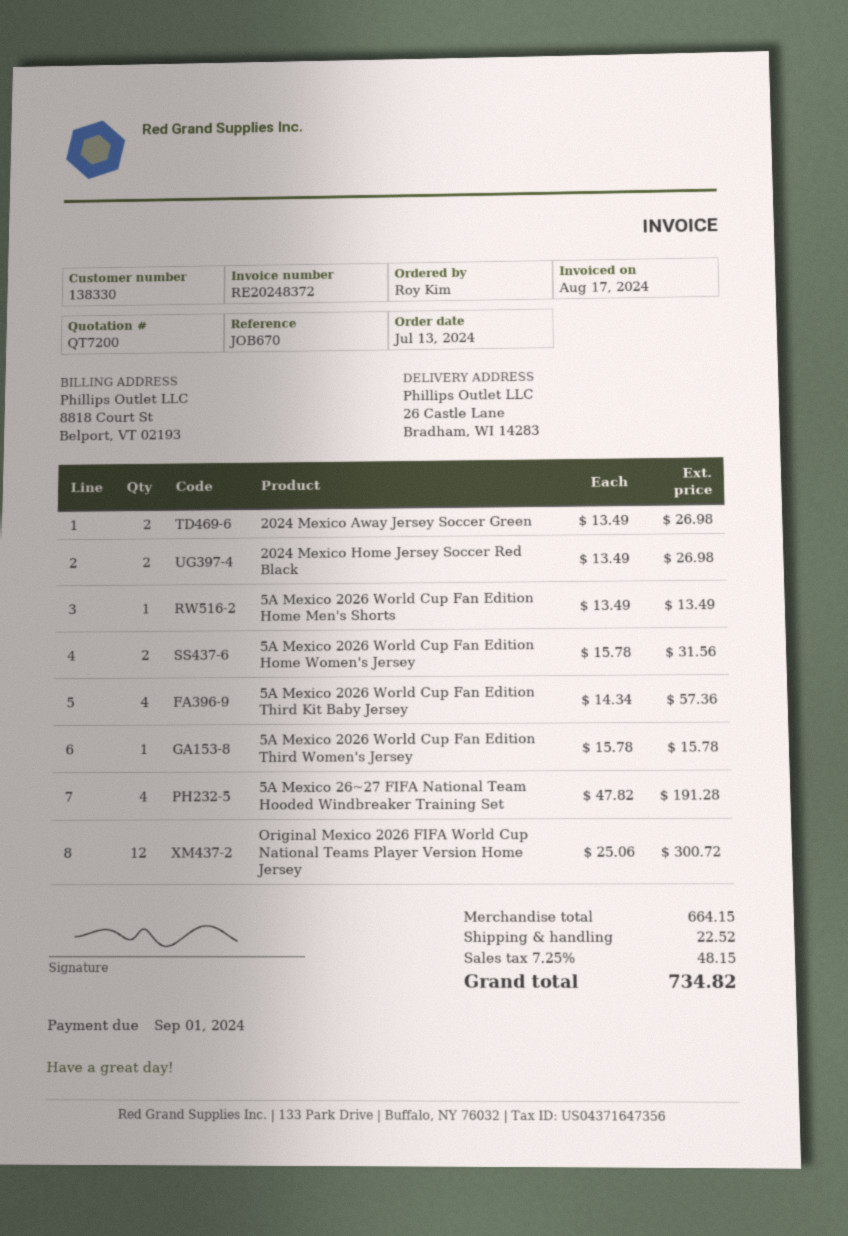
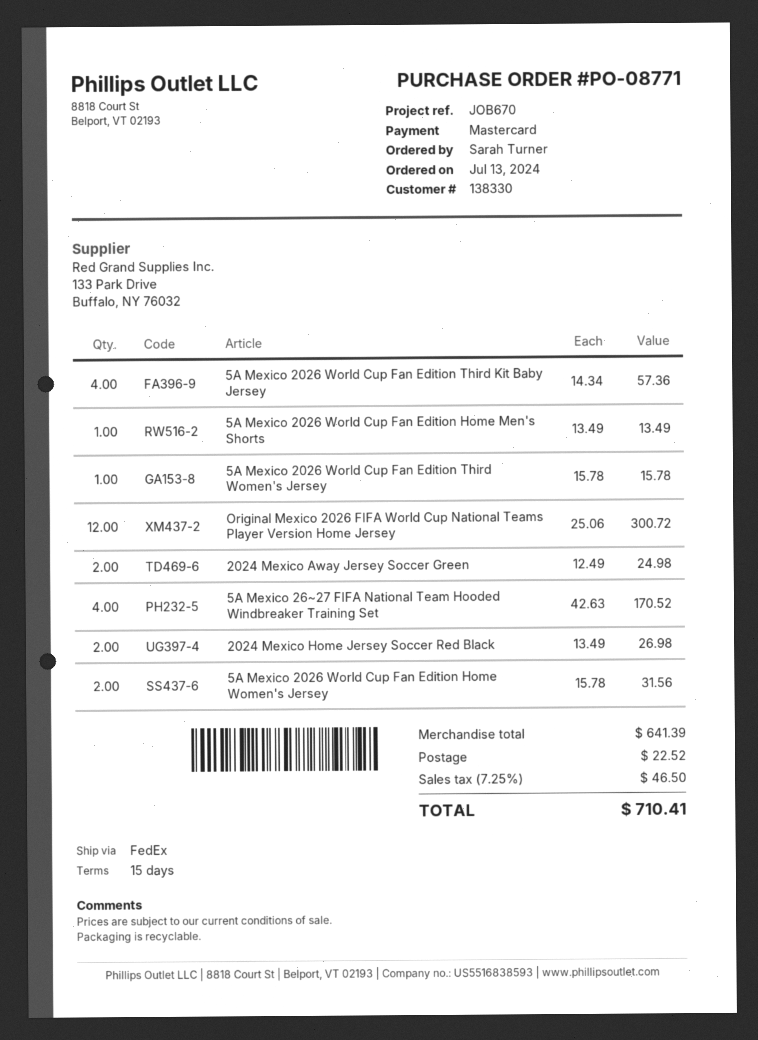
ordered by: Roy Kim -> Sarah Turner
2024 Mexico Away Jersey Soccer Green: 2 x 13.49 = 26.98 -> 2 x 12.49 = 24.98
5A Mexico 26~27 FIFA National Team Hooded Windbreaker Training Set: 4 x 47.82 = 191.28 -> 4 x 42.63 = 170.52
subtotal: 664.15 -> 641.39
tax: 7.25% = 48.15 -> 7.25% = 46.50
total: 734.82 -> 710.41

